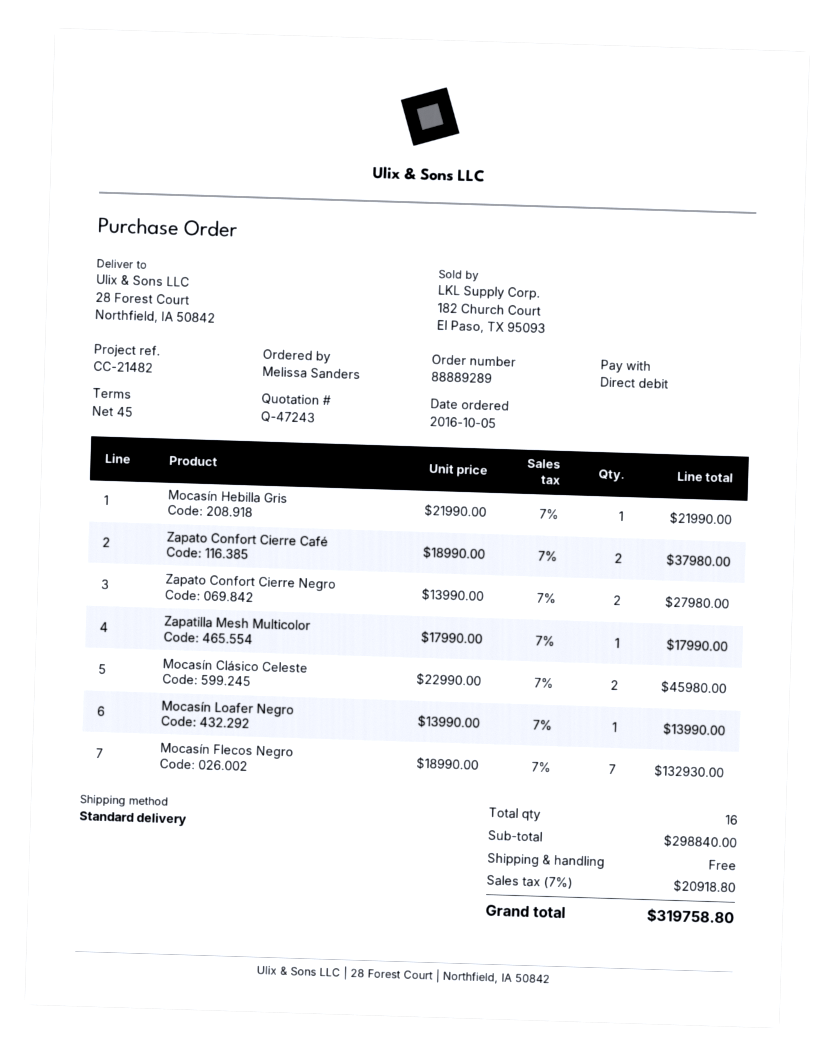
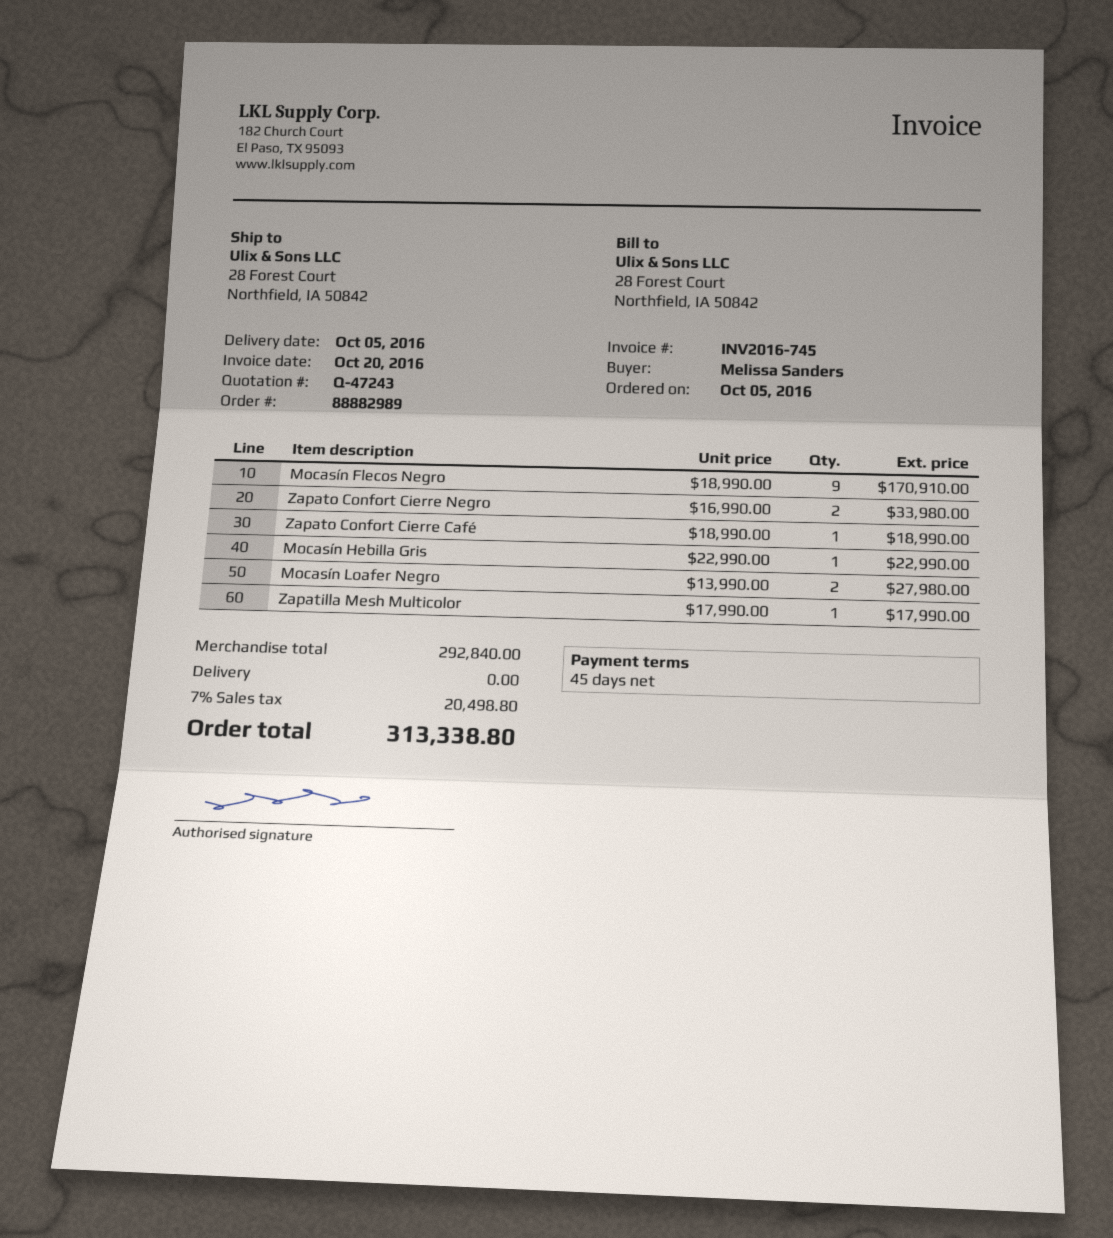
order number: 88889289 -> 88882989
Mocasín Hebilla Gris: 1 x 21990.00 = 21990.00 -> 1 x 22990.00 = 22990.00
Zapato Confort Cierre Café: 2 x 18990.00 = 37980.00 -> 1 x 18990.00 = 18990.00
Zapato Confort Cierre Negro: 2 x 13990.00 = 27980.00 -> 2 x 16990.00 = 33980.00
Mocasín Clásico Celeste: 2 x 22990.00 = 45980.00 -> none
Mocasín Loafer Negro: 1 x 13990.00 = 13990.00 -> 2 x 13990.00 = 27980.00
Mocasín Flecos Negro: 7 x 18990.00 = 132930.00 -> 9 x 18990.00 = 170910.00
subtotal: 298840.00 -> 292840.00
tax: 7% = 20918.80 -> 7% = 20498.80
total: 319758.80 -> 313338.80

